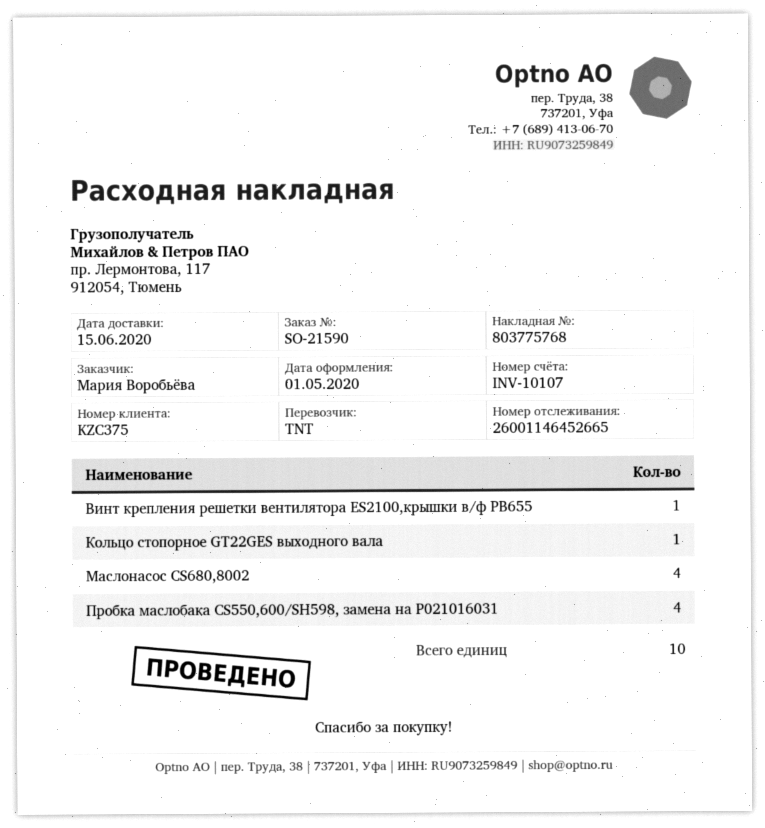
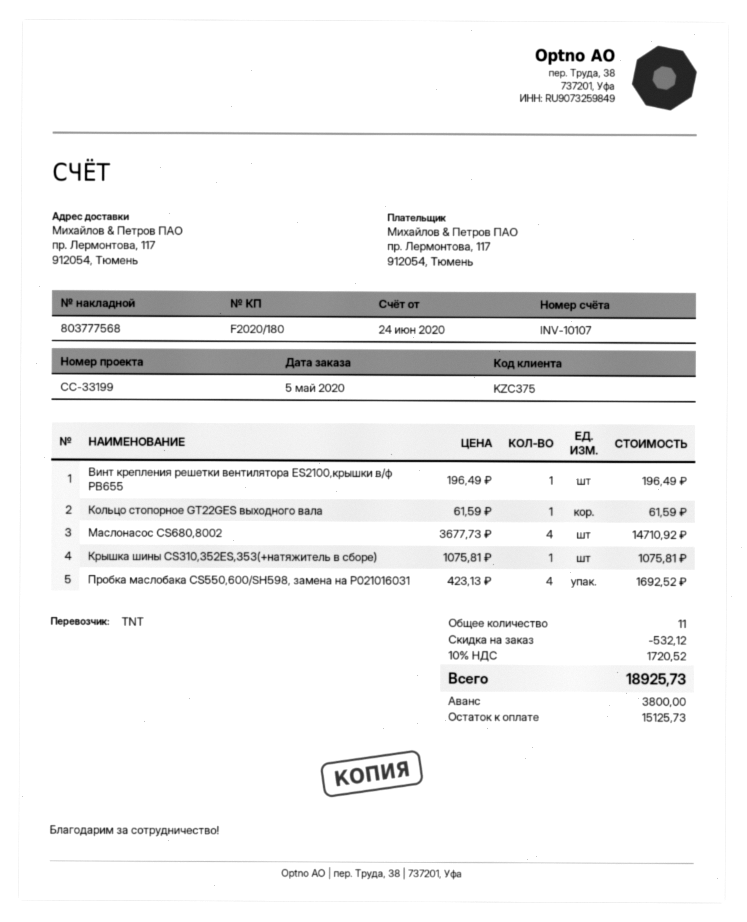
order date: 2020-05-01 -> 2020-05-05
delivery note number: 803775768 -> 803777568
Крышка шины CS310,352ES,353(+натяжитель в сборе): none -> 1
total quantity: 10 -> 11

